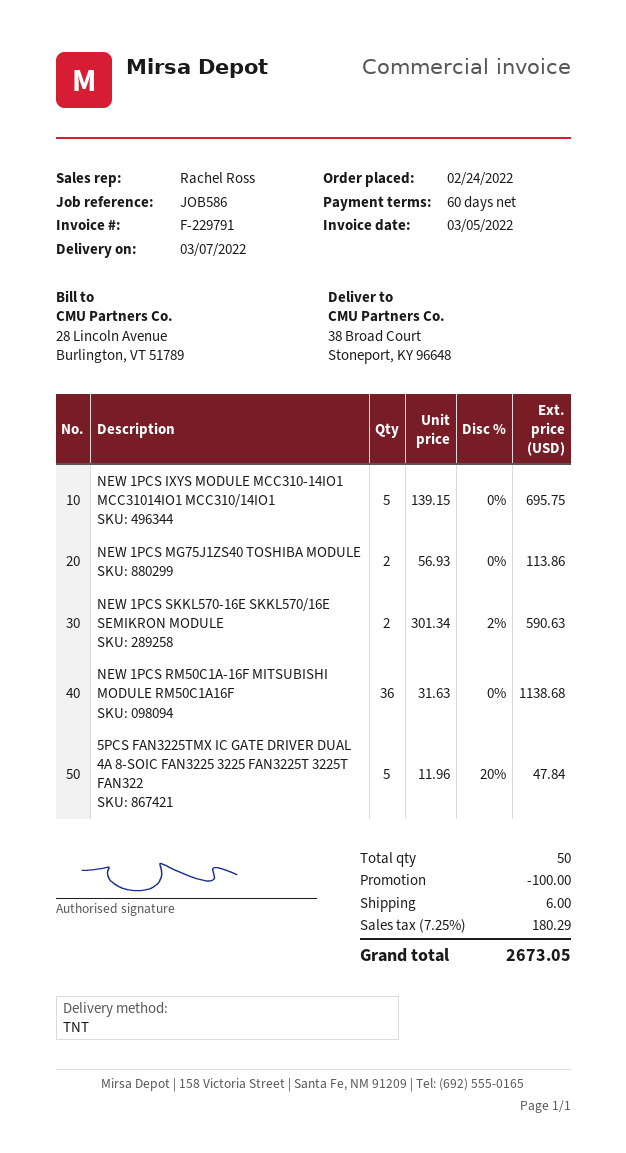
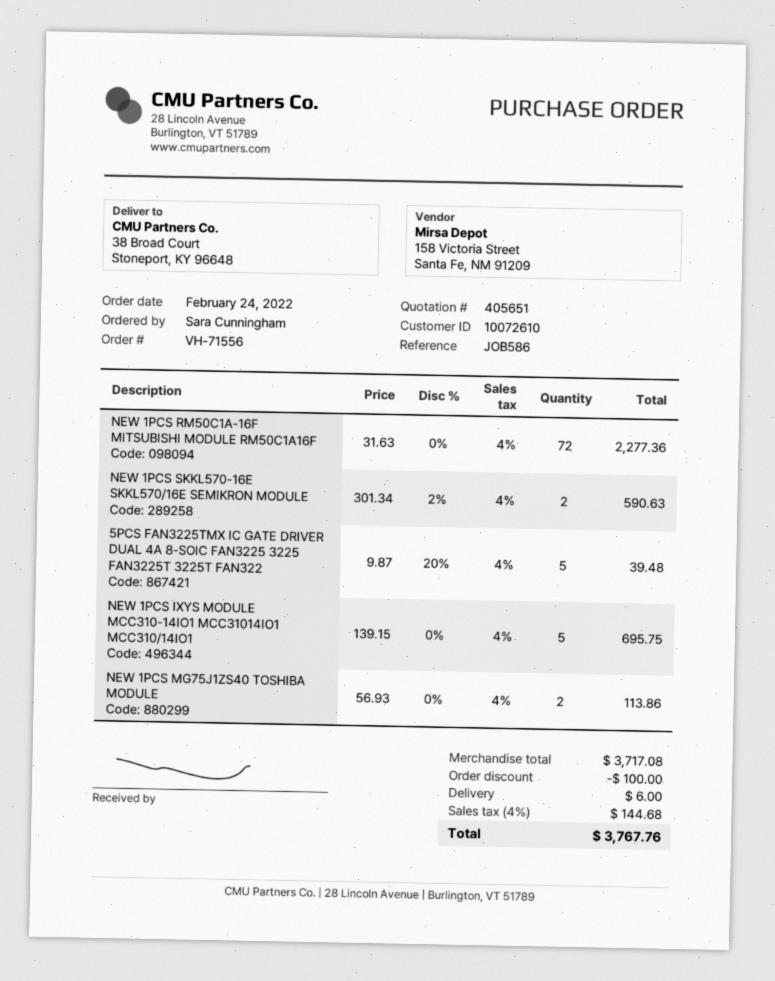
NEW 1PCS RM50C1A-16F MITSUBISHI MODULE RM50C1A16F: 36 x 31.63 = 1138.68 -> 72 x 31.63 = 2277.36
5PCS FAN3225TMX IC GATE DRIVER DUAL 4A 8-SOIC FAN3225 3225 FAN3225T 3225T FAN322: 5 x 11.96 - 20% = 47.84 -> 5 x 9.87 - 20% = 39.48
tax: 7.25% = 180.29 -> 4% = 144.68
total: 2673.05 -> 3767.76

